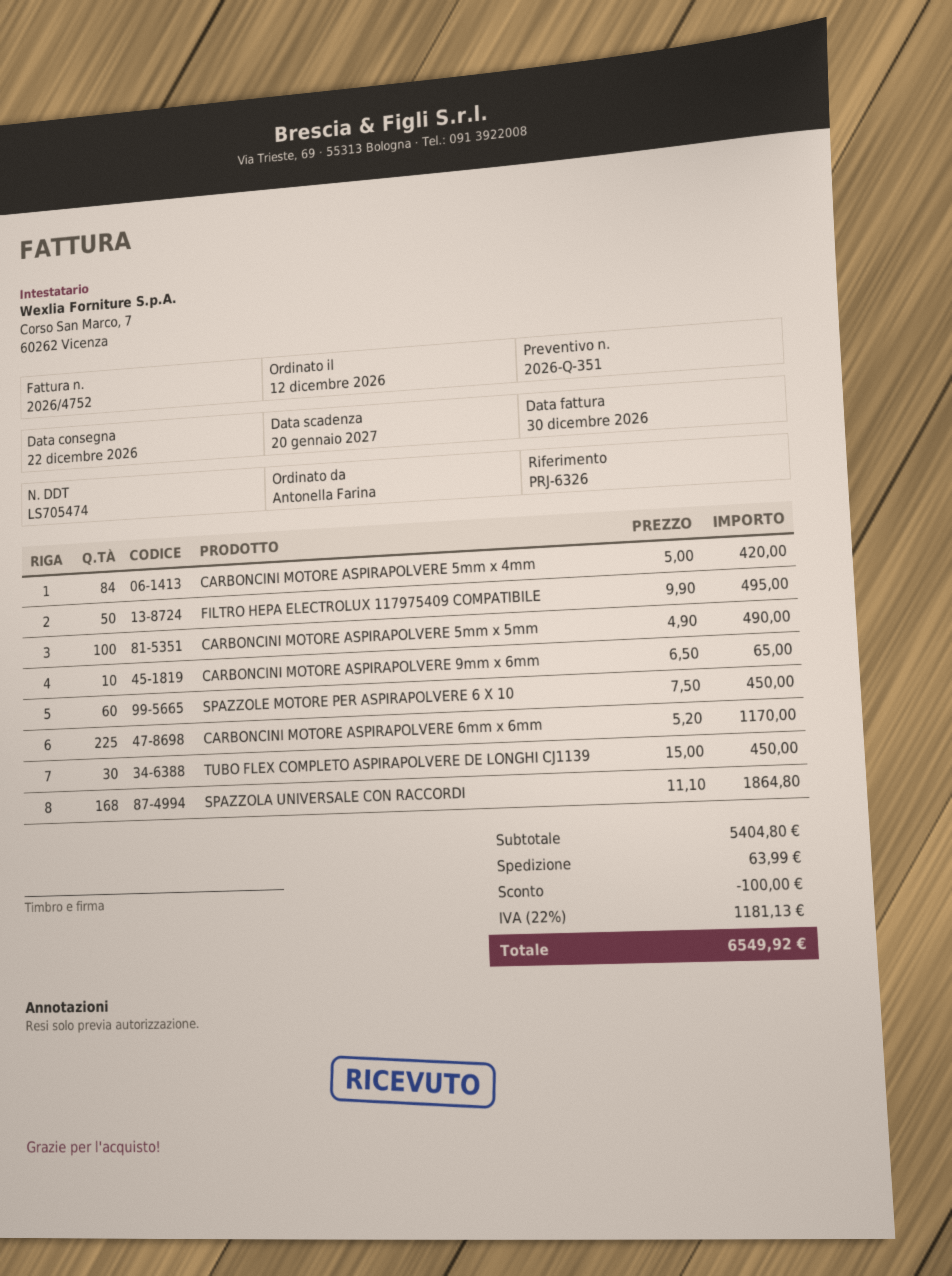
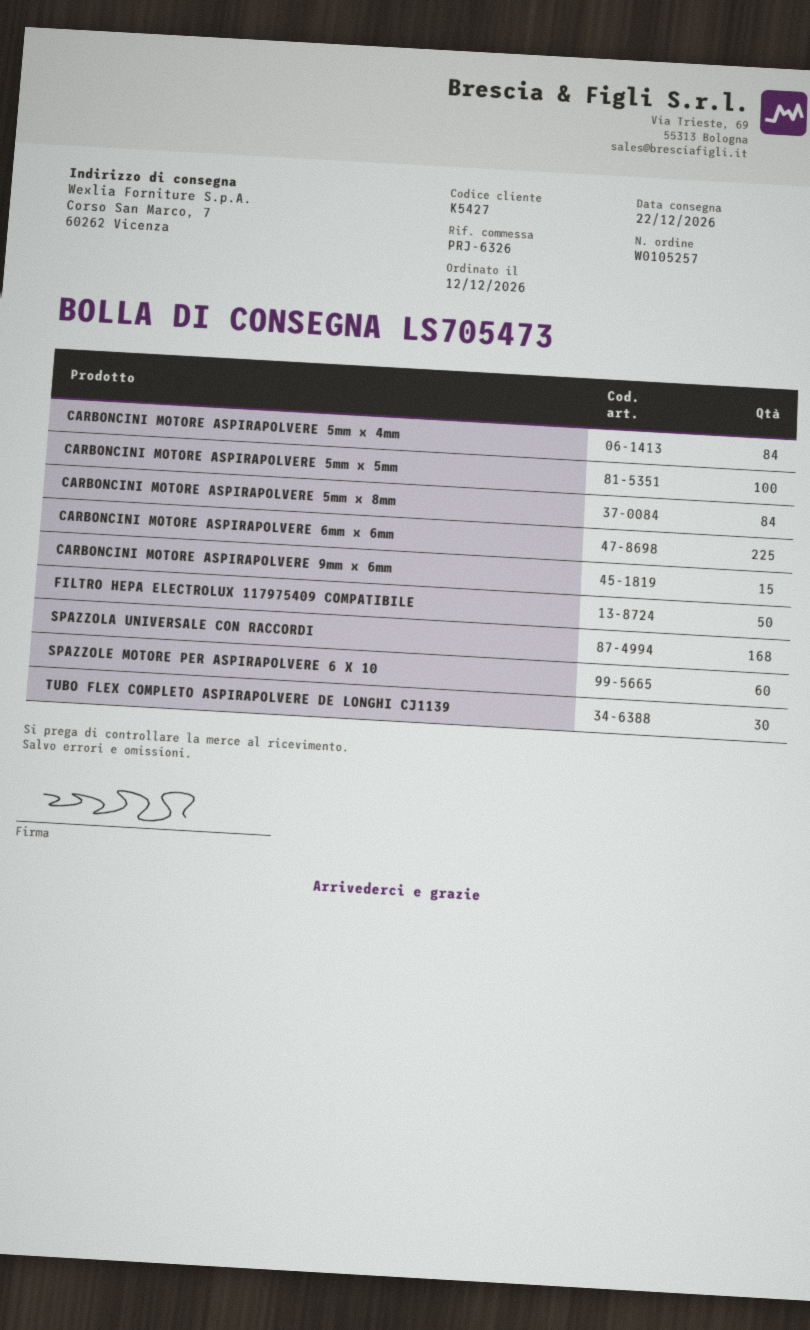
delivery note number: LS705474 -> LS705473
CARBONCINI MOTORE ASPIRAPOLVERE 9mm x 6mm: 10 -> 15
CARBONCINI MOTORE ASPIRAPOLVERE 5mm x 8mm: none -> 84

